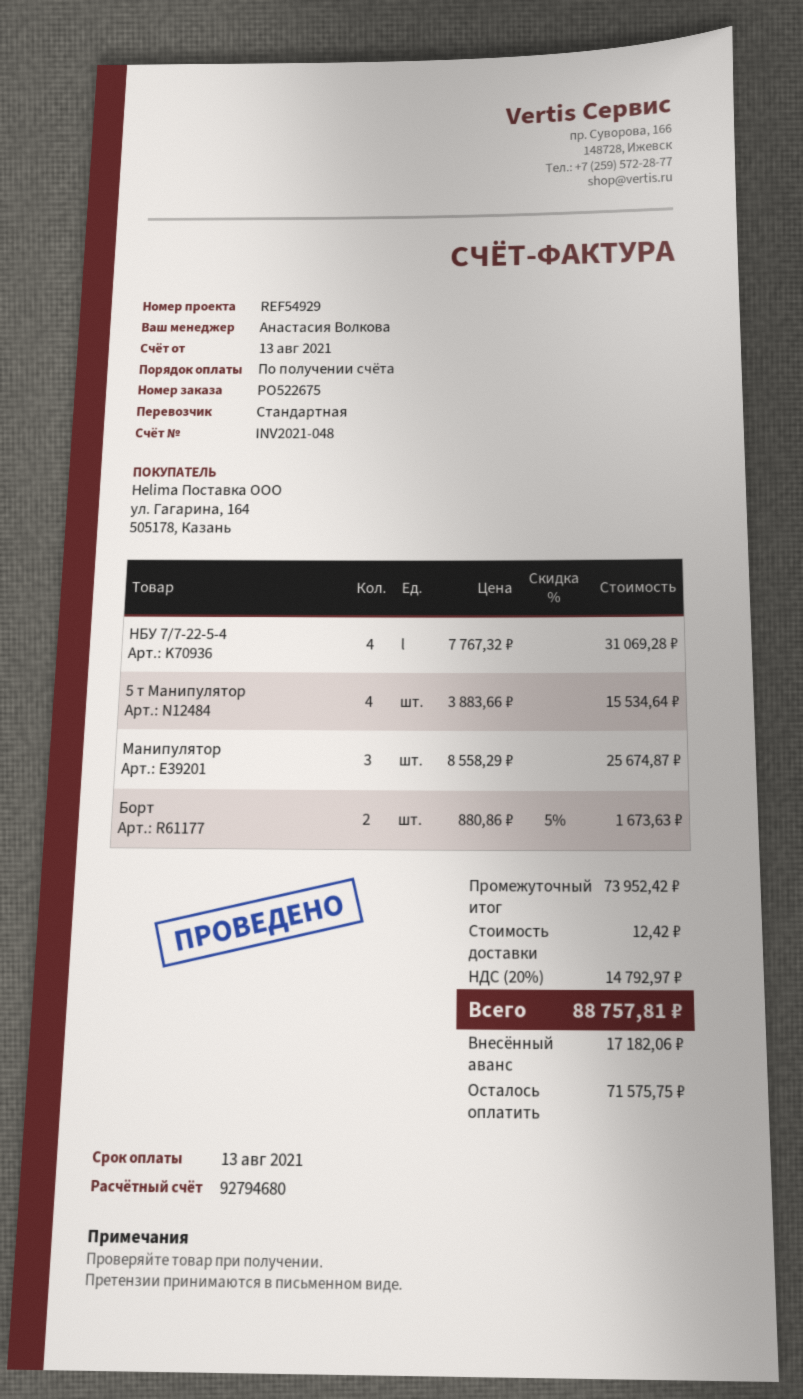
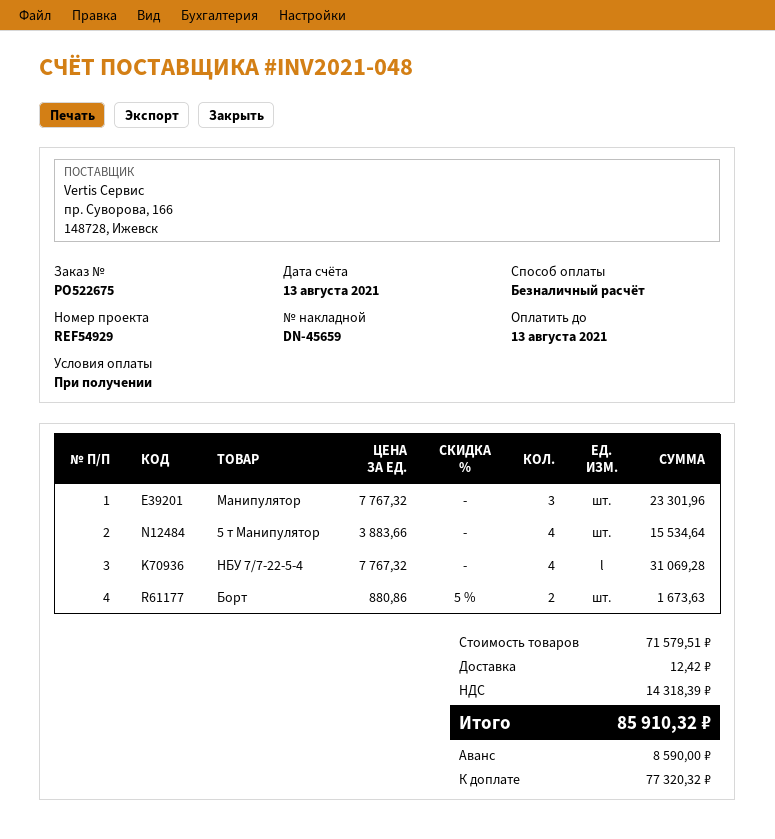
Манипулятор: 3 x 8558.29 = 25674.87 -> 3 x 7767.32 = 23301.96
subtotal: 73952.42 -> 71579.51
tax: 14792.97 -> 14318.39
total: 88757.81 -> 85910.32
deposit: 17182.06 -> 8590.00
balance: 71575.75 -> 77320.32

